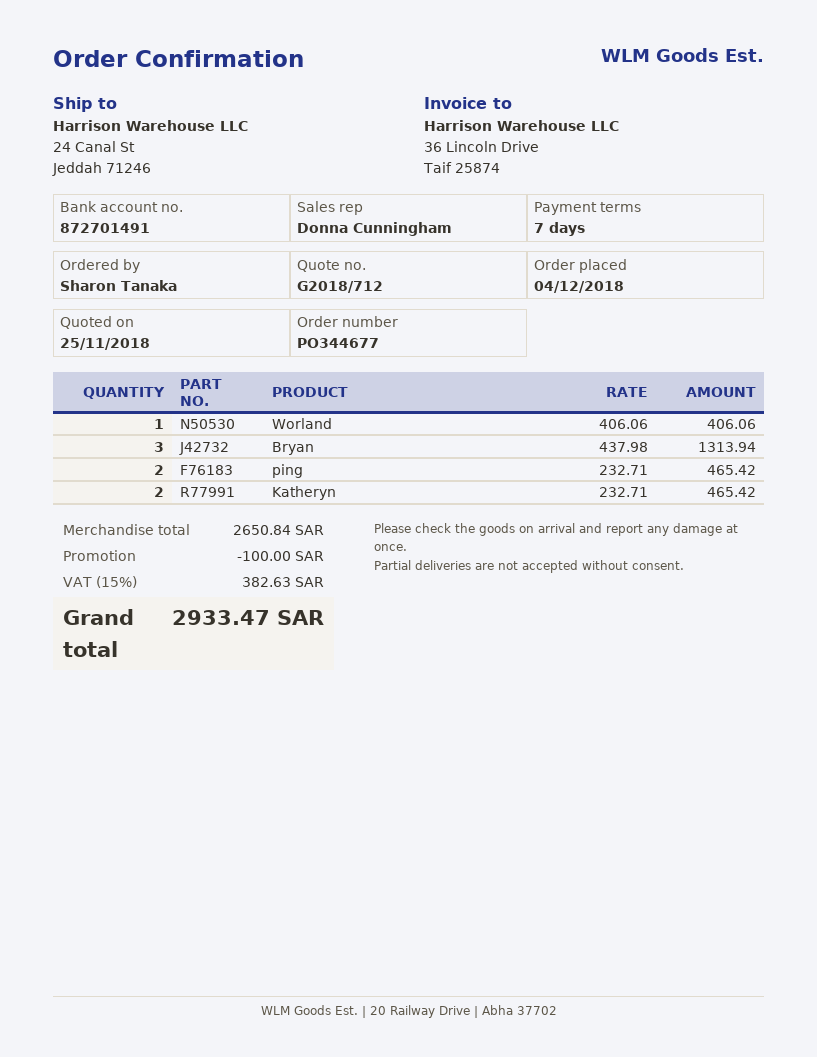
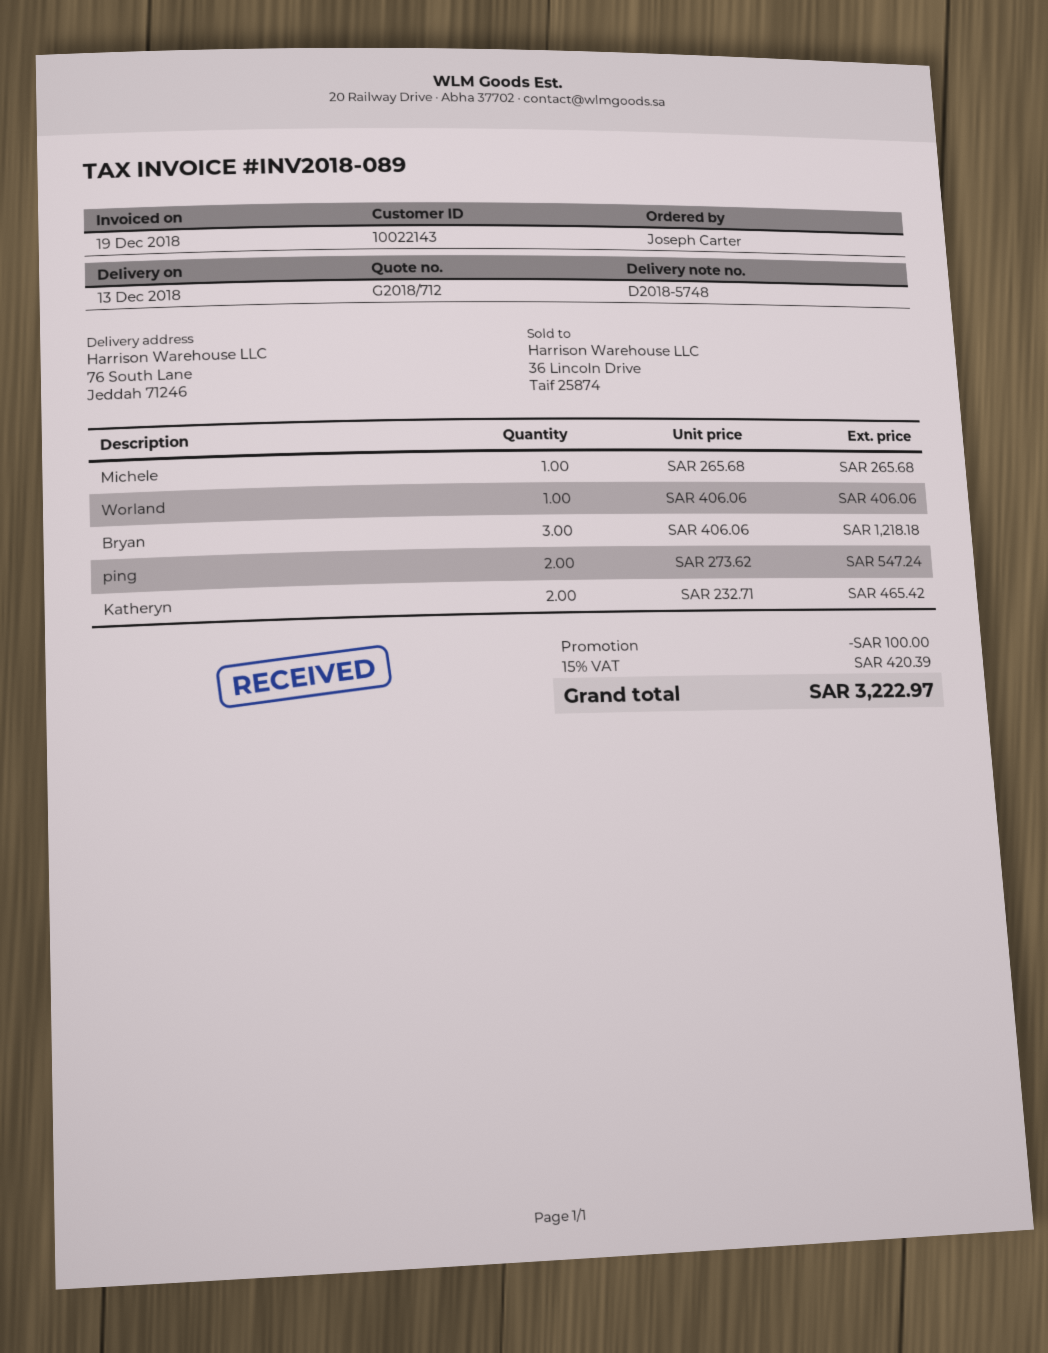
ordered by: Sharon Tanaka -> Joseph Carter
ship to: 24 Canal St, Jeddah 71246 -> 76 South Lane, Jeddah 71246
Bryan: 3 x 437.98 = 1313.94 -> 3 x 406.06 = 1218.18
ping: 2 x 232.71 = 465.42 -> 2 x 273.62 = 547.24
Michele: none -> 1 x 265.68 = 265.68
tax: 15% = 382.63 -> 15% = 420.39
total: 2933.47 -> 3222.97

